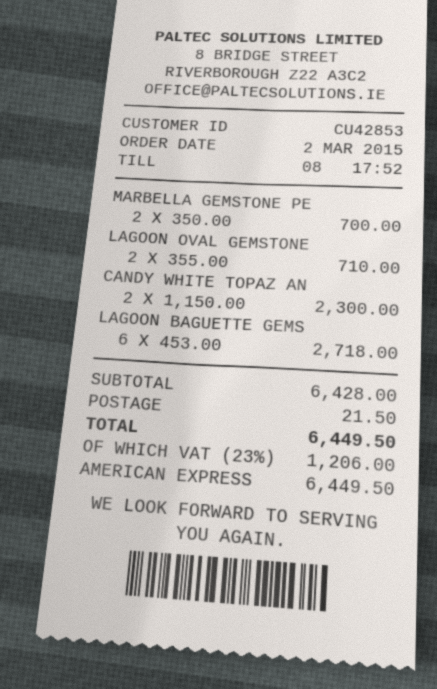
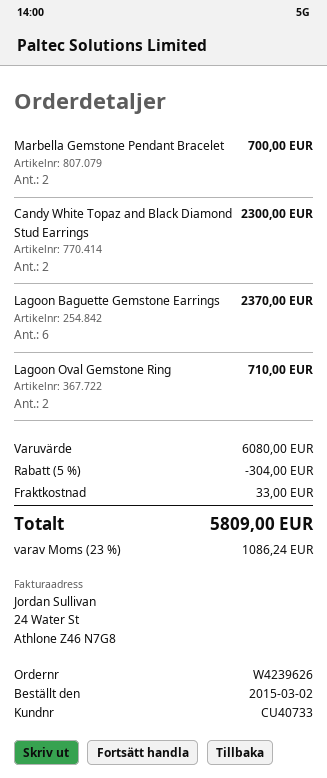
customer number: CU42853 -> CU40733
LAGOON BAGUETTE GEMS: 6 for 2718.00 -> 6 for 2370.00
subtotal: 6428.00 -> 6080.00
discount: none -> 5% = 304.00
shipping: 21.50 -> 33.00
tax: 23% = 1206.00 -> 23% = 1086.24
total: 6449.50 -> 5809.00

